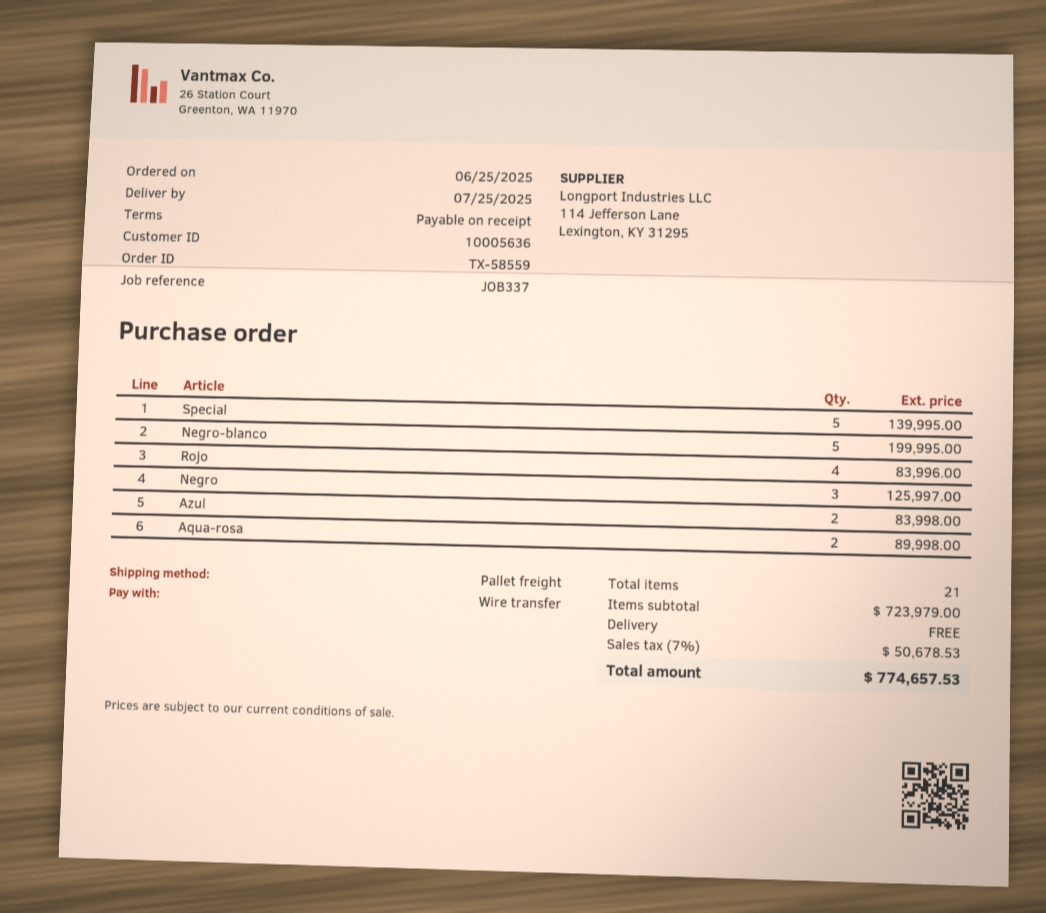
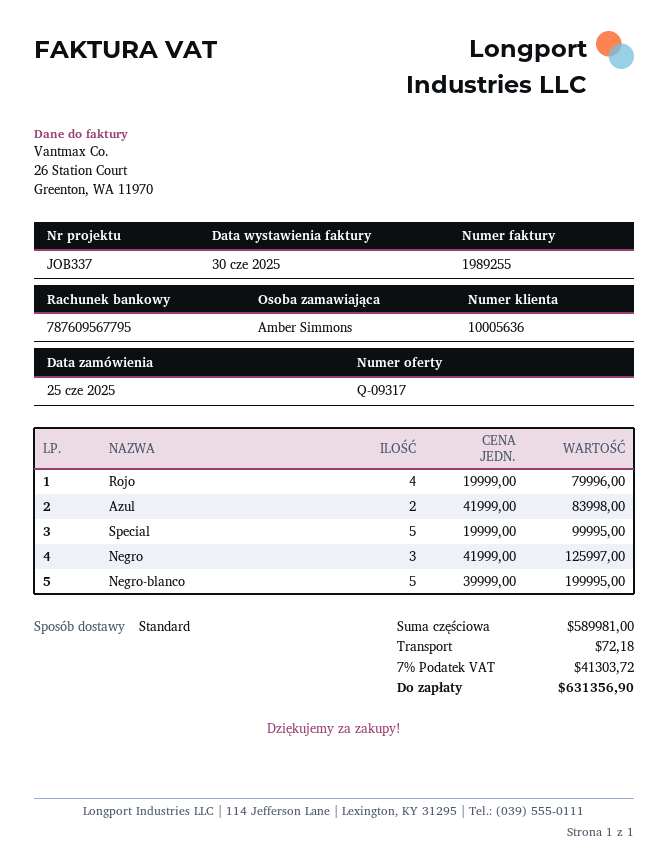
shipping method: pallet freight -> standard
Special: 5 for 139995.00 -> 5 for 99995.00
Rojo: 4 for 83996.00 -> 4 for 79996.00
Aqua-rosa: 2 for 89998.00 -> none
subtotal: 723979.00 -> 589981.00
shipping: 0.00 -> 72.18
tax: 7% = 50678.53 -> 7% = 41303.72
total: 774657.53 -> 631356.90

